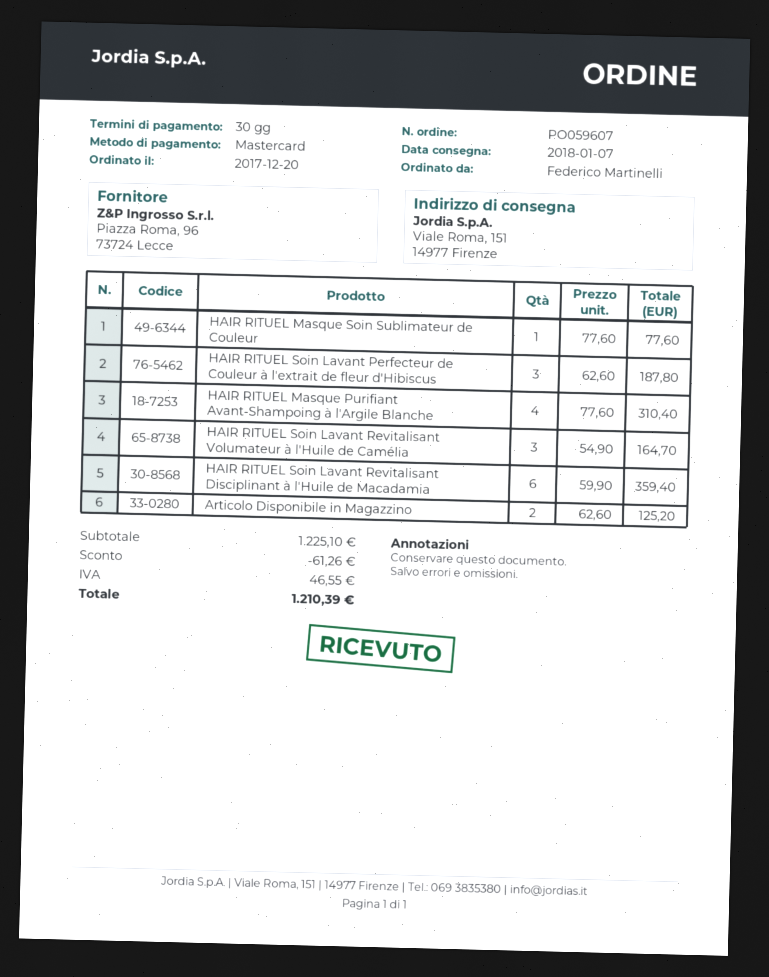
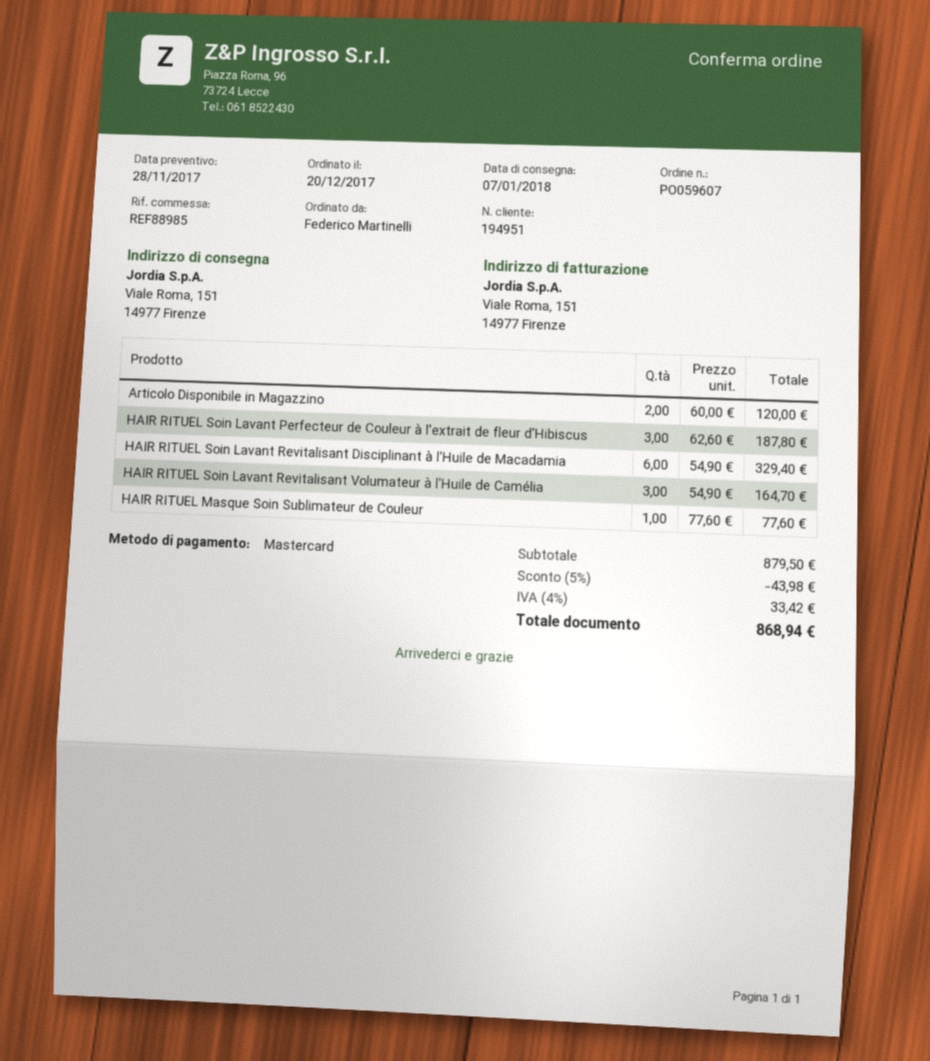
HAIR RITUEL Masque Purifiant Avant-Shampoing à l'Argile Blanche: 4 x 77.60 = 310.40 -> none
HAIR RITUEL Soin Lavant Revitalisant Disciplinant à l'Huile de Macadamia: 6 x 59.90 = 359.40 -> 6 x 54.90 = 329.40
Articolo Disponibile in Magazzino: 2 x 62.60 = 125.20 -> 2 x 60.00 = 120.00
subtotal: 1225.10 -> 879.50
discount: 61.26 -> 43.98
tax: 46.55 -> 33.42
total: 1210.39 -> 868.94

